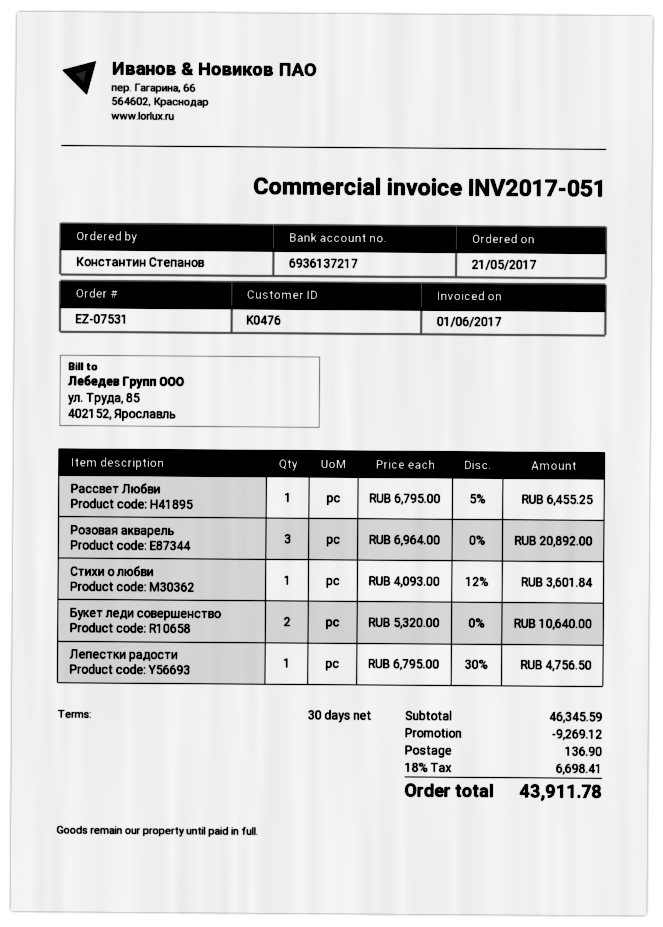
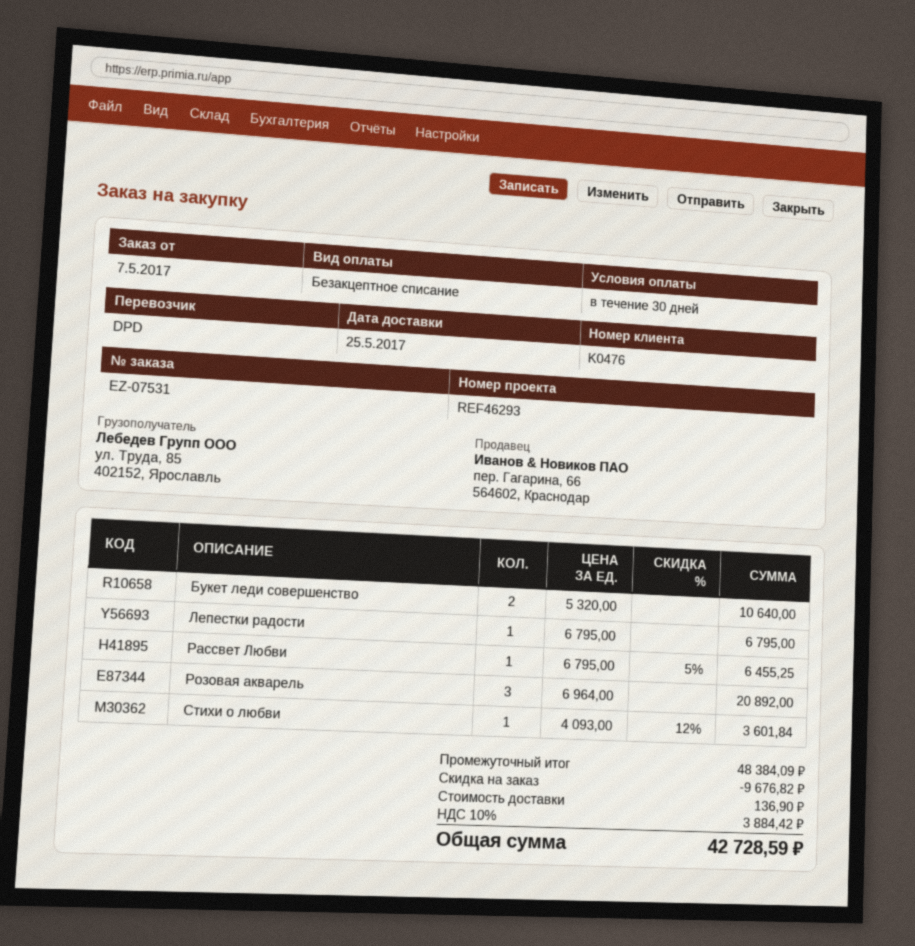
order date: 2017-05-21 -> 2017-05-07
Лепестки радости: 1 x 6795.00 - 30% = 4756.50 -> 1 x 6795.00 = 6795.00
subtotal: 46345.59 -> 48384.09
discount: 9269.12 -> 9676.82
tax: 18% = 6698.41 -> 10% = 3884.42
total: 43911.78 -> 42728.59

